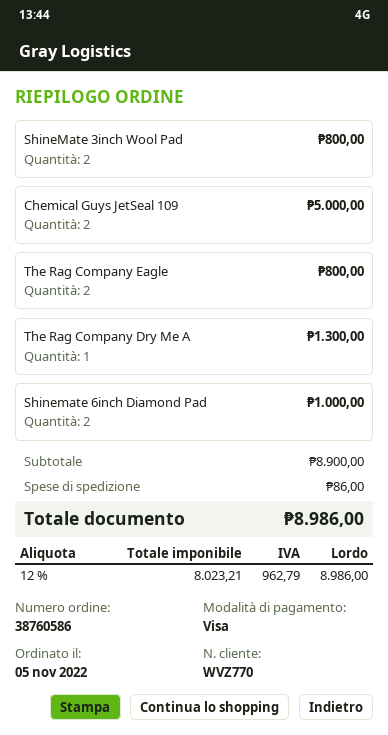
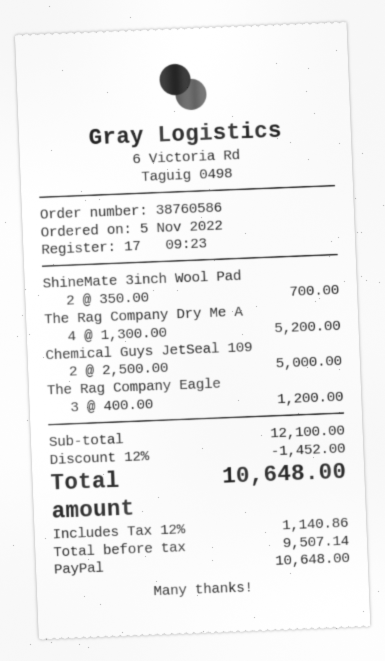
payment method: Visa -> PayPal
ShineMate 3inch Wool Pad: 2 for 800.00 -> 2 for 700.00
The Rag Company Eagle: 2 for 800.00 -> 3 for 1200.00
The Rag Company Dry Me A: 1 for 1300.00 -> 4 for 5200.00
Shinemate 6inch Diamond Pad: 2 for 1000.00 -> none
subtotal: 8900.00 -> 12100.00
discount: none -> 12% = 1452.00
shipping: 86.00 -> none
net: 8023.21 -> 9507.14
tax: 12% = 962.79 -> 12% = 1140.86
total: 8986.00 -> 10648.00

